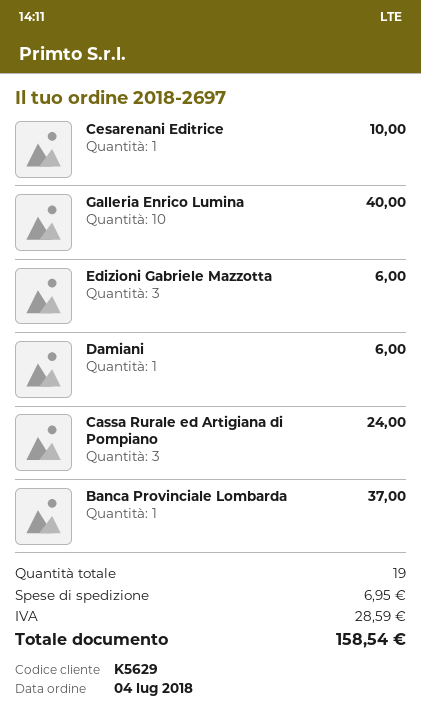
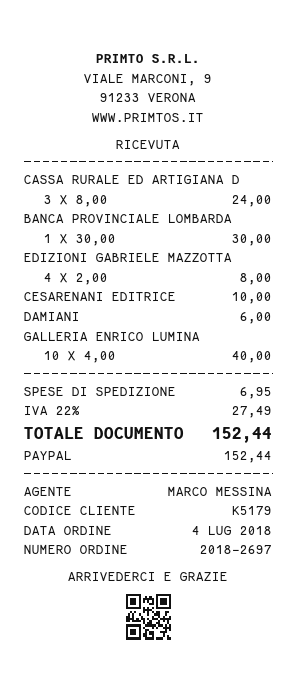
customer number: K5629 -> K5179
Edizioni Gabriele Mazzotta: 3 for 6.00 -> 4 for 8.00
Banca Provinciale Lombarda: 1 for 37.00 -> 1 for 30.00
tax: 28.59 -> 27.49
total: 158.54 -> 152.44

